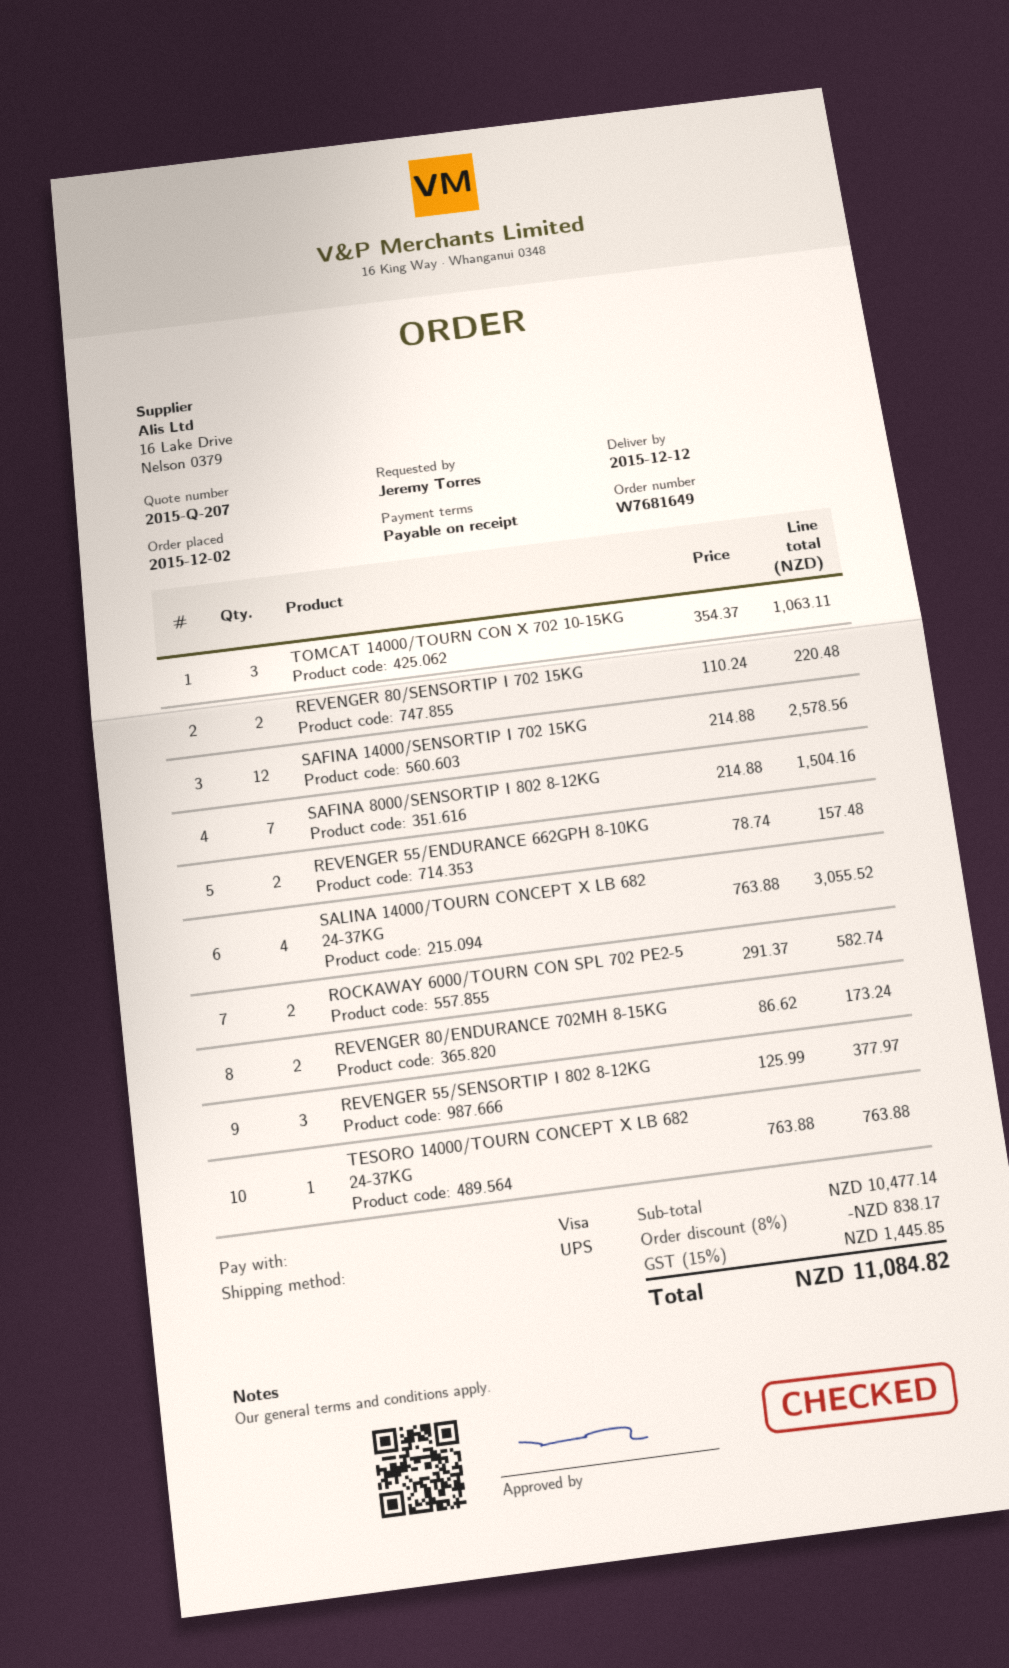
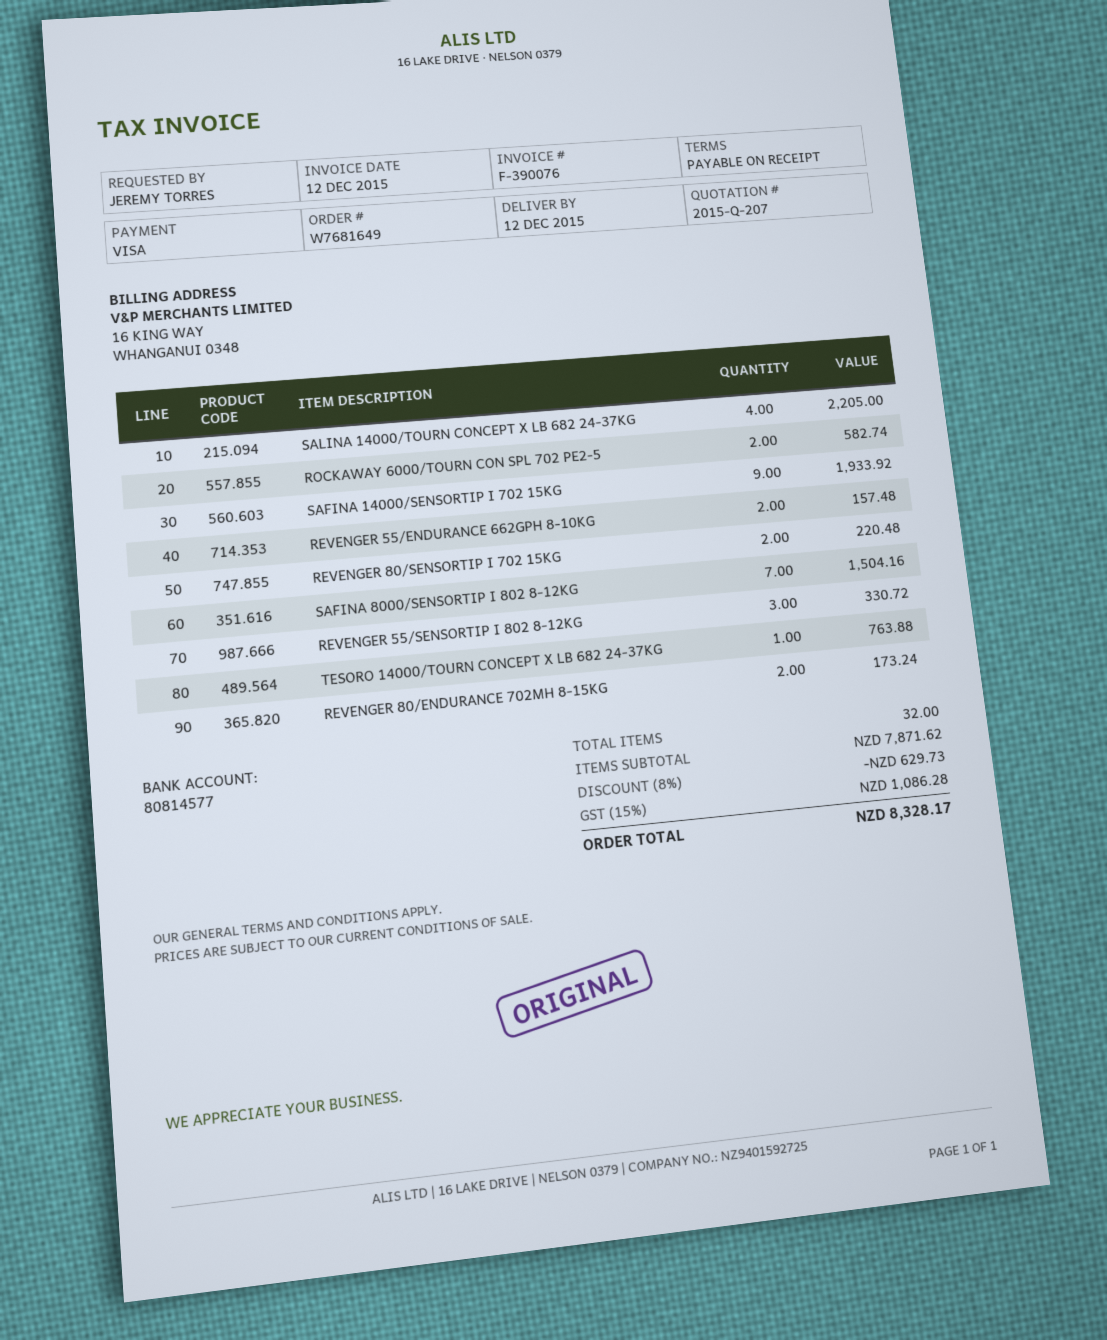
TOMCAT 14000/TOURN CON X 702 10-15KG: 3 for 1063.11 -> none
SAFINA 14000/SENSORTIP I 702 15KG: 12 for 2578.56 -> 9 for 1933.92
SALINA 14000/TOURN CONCEPT X LB 682 24-37KG: 4 for 3055.52 -> 4 for 2205.00
REVENGER 55/SENSORTIP I 802 8-12KG: 3 for 377.97 -> 3 for 330.72
subtotal: 10477.14 -> 7871.62
discount: 8% = 838.17 -> 8% = 629.73
tax: 15% = 1445.85 -> 15% = 1086.28
total: 11084.82 -> 8328.17

